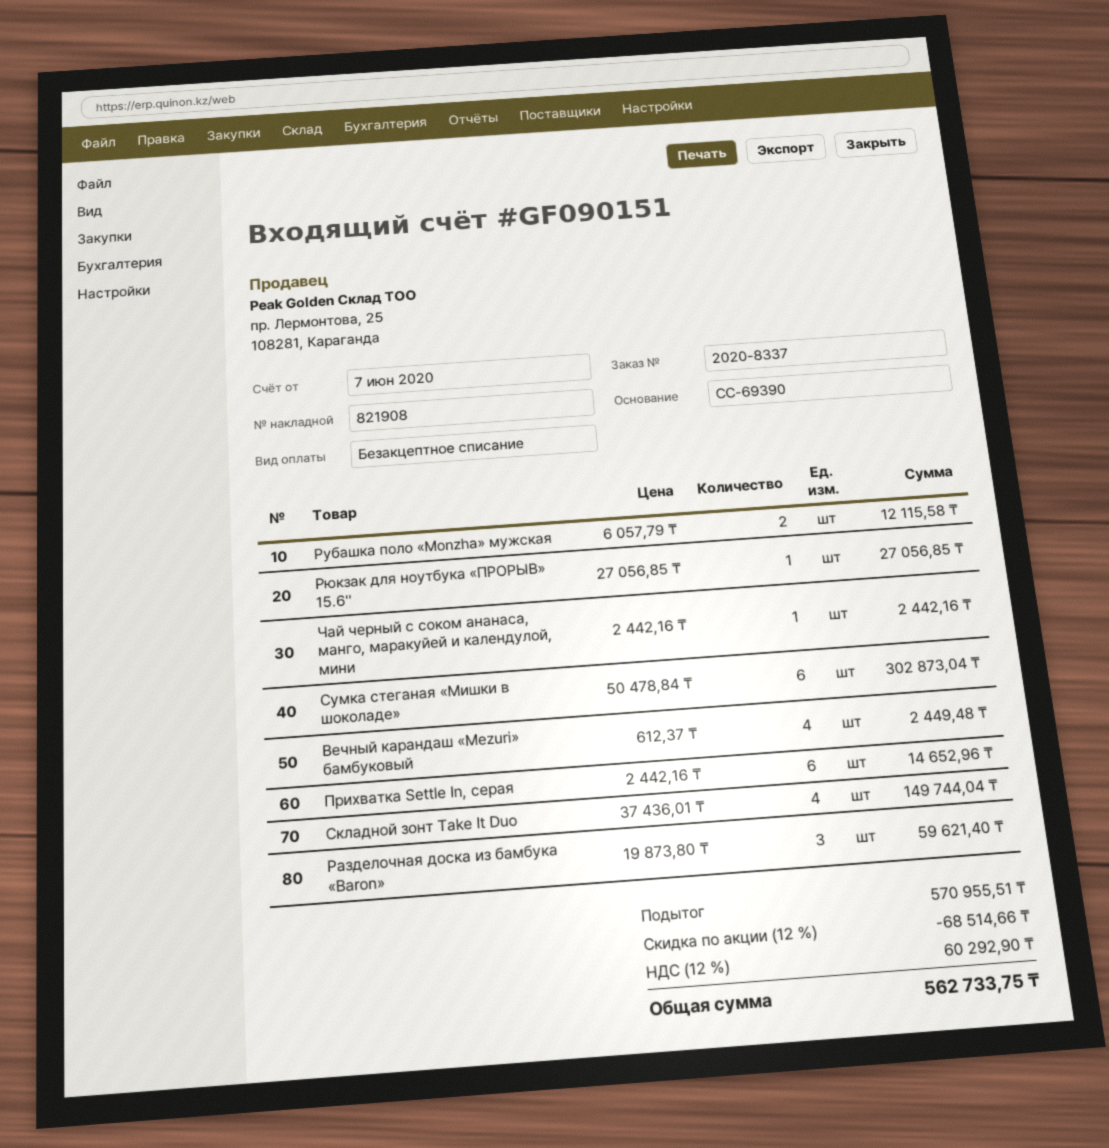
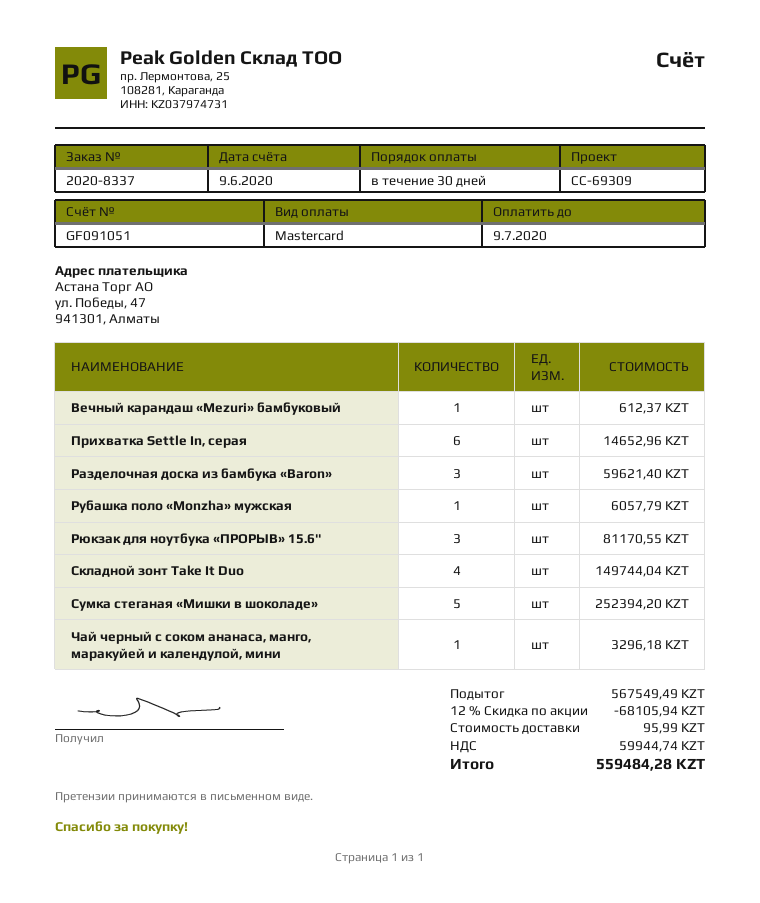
invoice number: GF090151 -> GF091051
invoice date: 2020-06-07 -> 2020-06-09
reference: CC-69390 -> CC-69309
payment method: direct debit -> Mastercard
Рубашка поло «Monzha» мужская: 2 for 12115.58 -> 1 for 6057.79
Рюкзак для ноутбука «ПРОРЫВ» 15.6'': 1 for 27056.85 -> 3 for 81170.55
Чай черный с соком ананаса, манго, маракуйей и календулой, мини: 1 for 2442.16 -> 1 for 3296.18
Сумка стеганая «Мишки в шоколаде»: 6 for 302873.04 -> 5 for 252394.20
Вечный карандаш «Mezuri» бамбуковый: 4 for 2449.48 -> 1 for 612.37
subtotal: 570955.51 -> 567549.49
discount: 12% = 68514.66 -> 12% = 68105.94
shipping: none -> 95.99
tax: 60292.90 -> 59944.74
total: 562733.75 -> 559484.28

